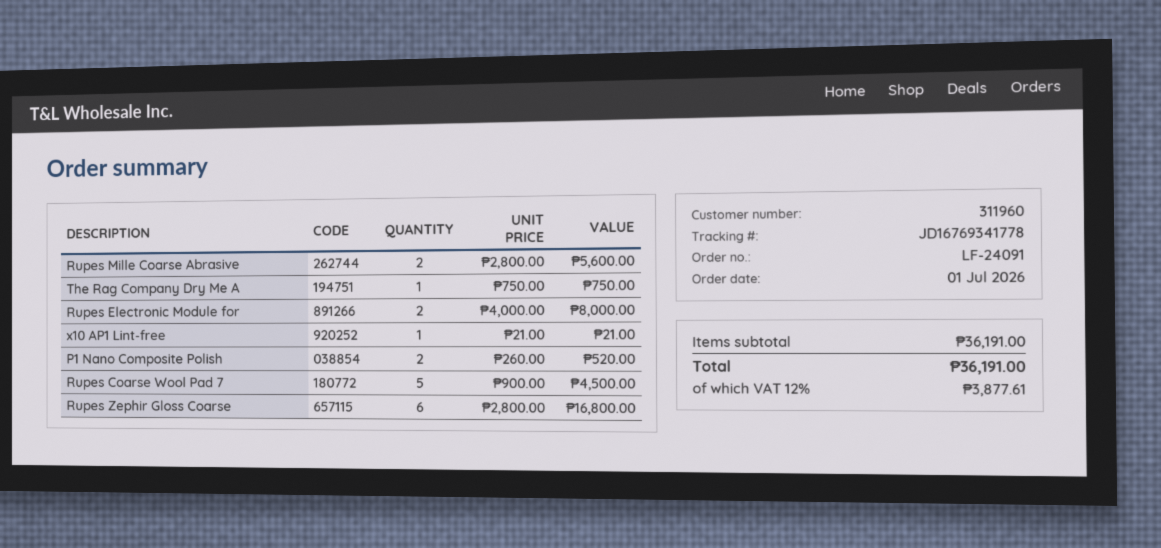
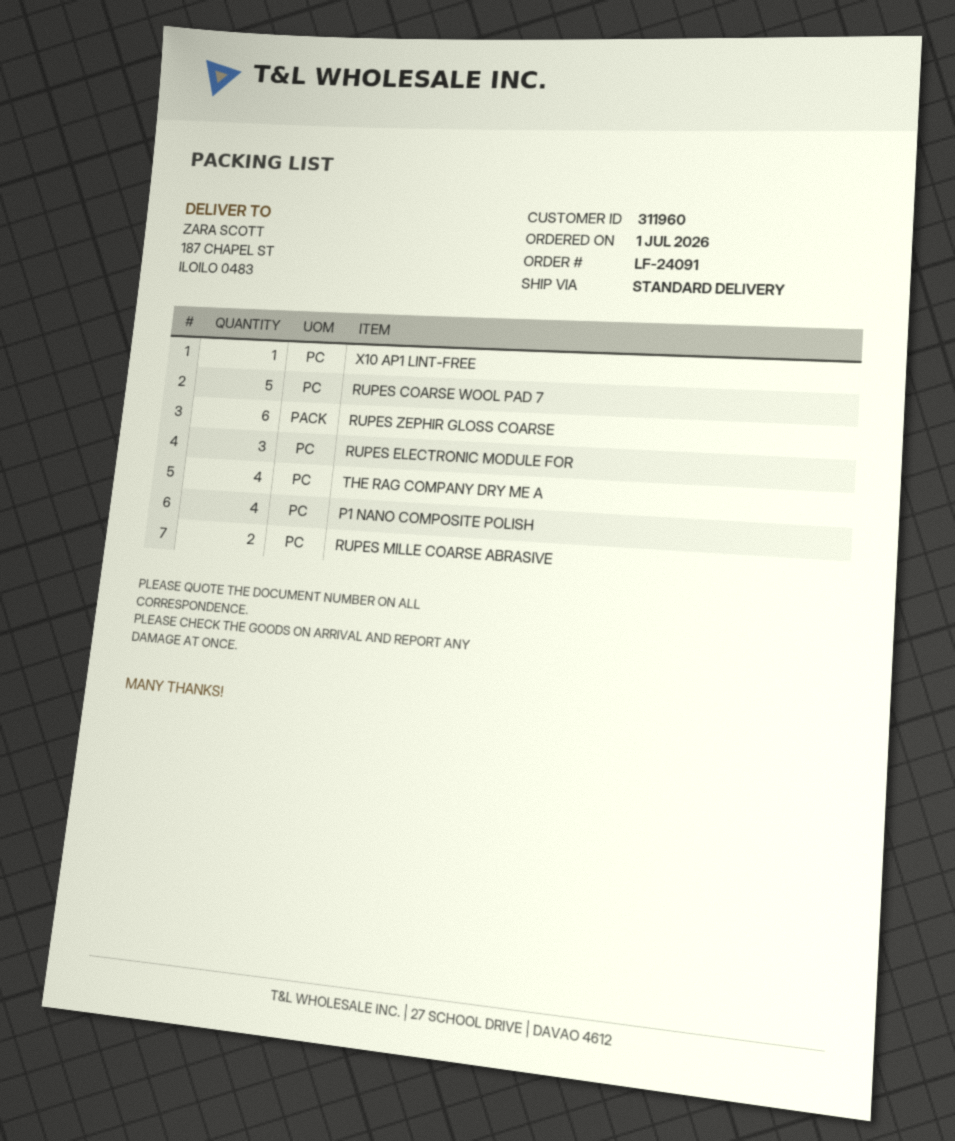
The Rag Company Dry Me A: 1 -> 4
Rupes Electronic Module for: 2 -> 3
P1 Nano Composite Polish: 2 -> 4

